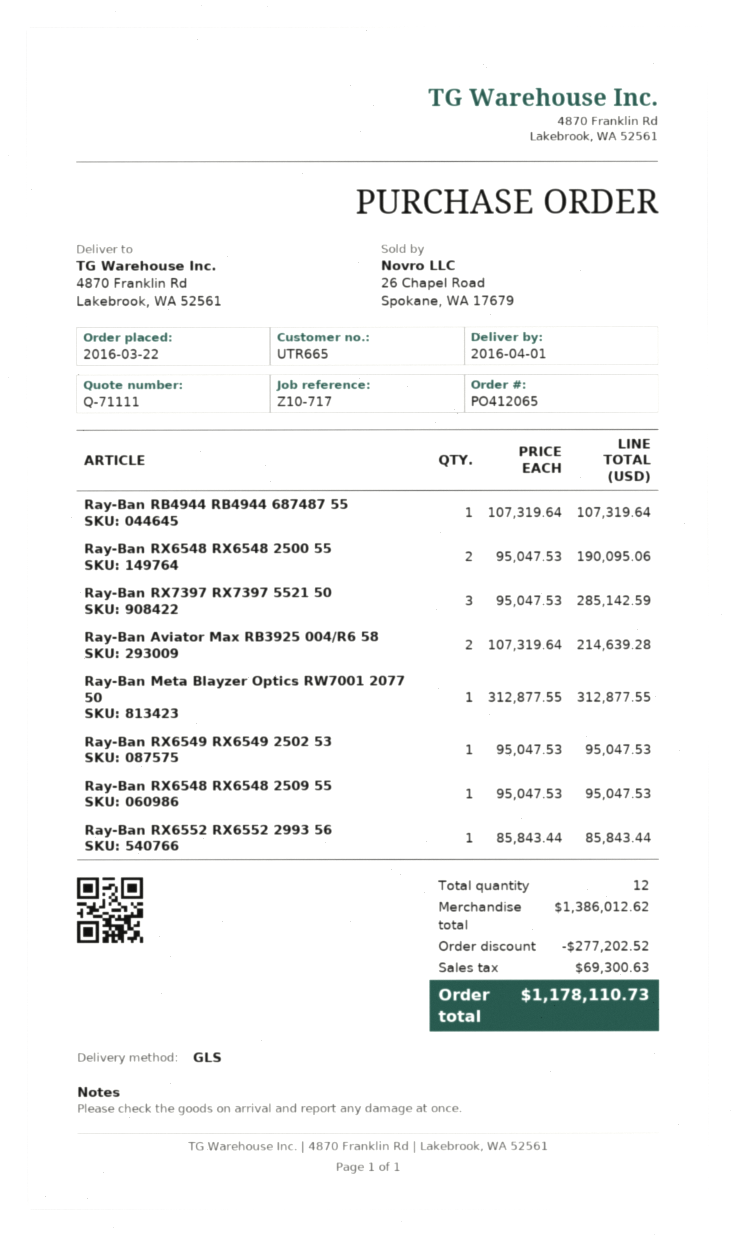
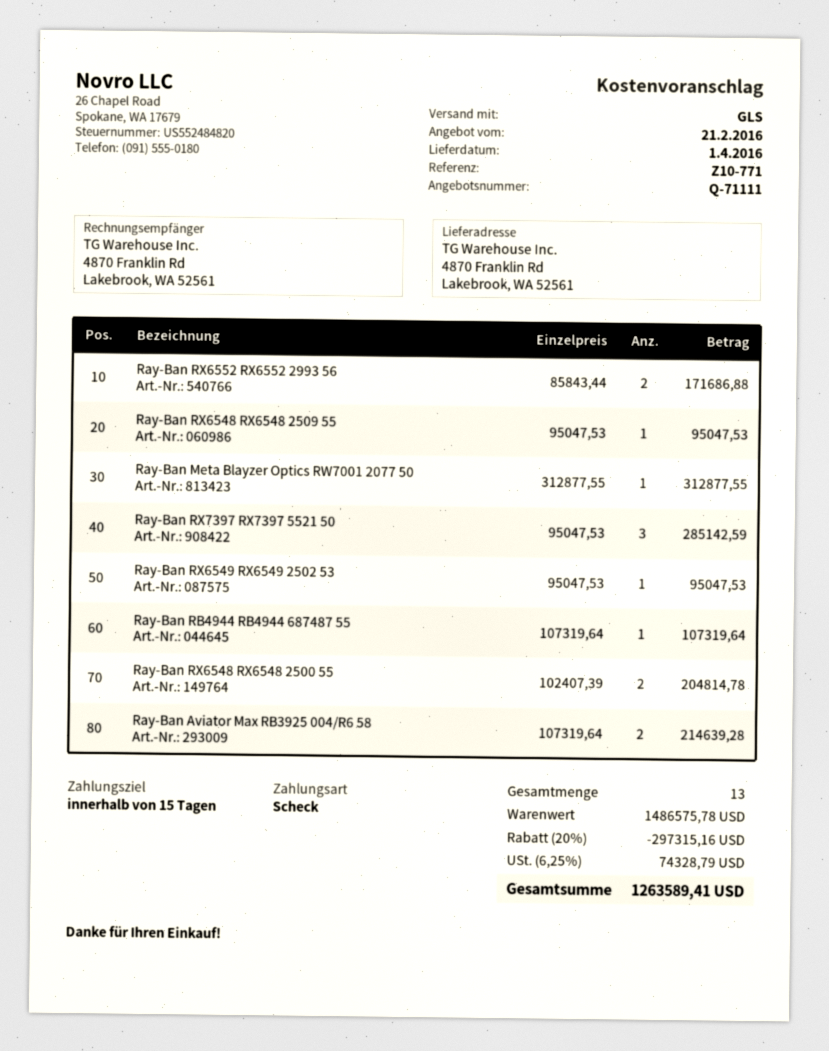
reference: Z10-717 -> Z10-771
Ray-Ban RX6548 RX6548 2500 55: 2 x 95047.53 = 190095.06 -> 2 x 102407.39 = 204814.78
Ray-Ban RX6552 RX6552 2993 56: 1 x 85843.44 = 85843.44 -> 2 x 85843.44 = 171686.88
total quantity: 12 -> 13
subtotal: 1386012.62 -> 1486575.78
discount: 277202.52 -> 297315.16
tax: 69300.63 -> 74328.79
total: 1178110.73 -> 1263589.41

